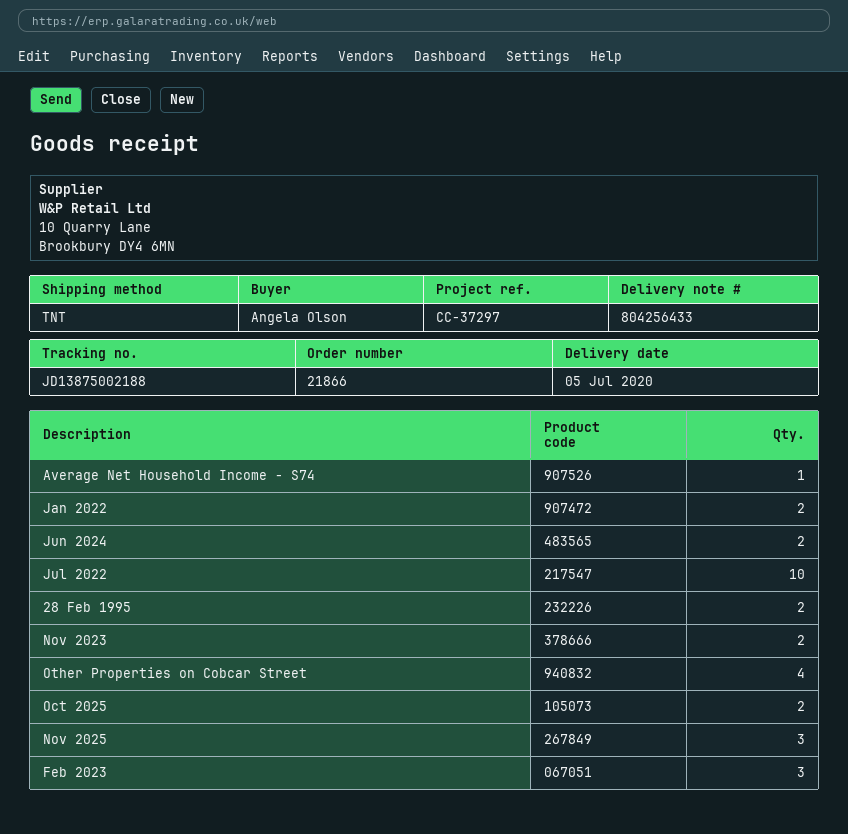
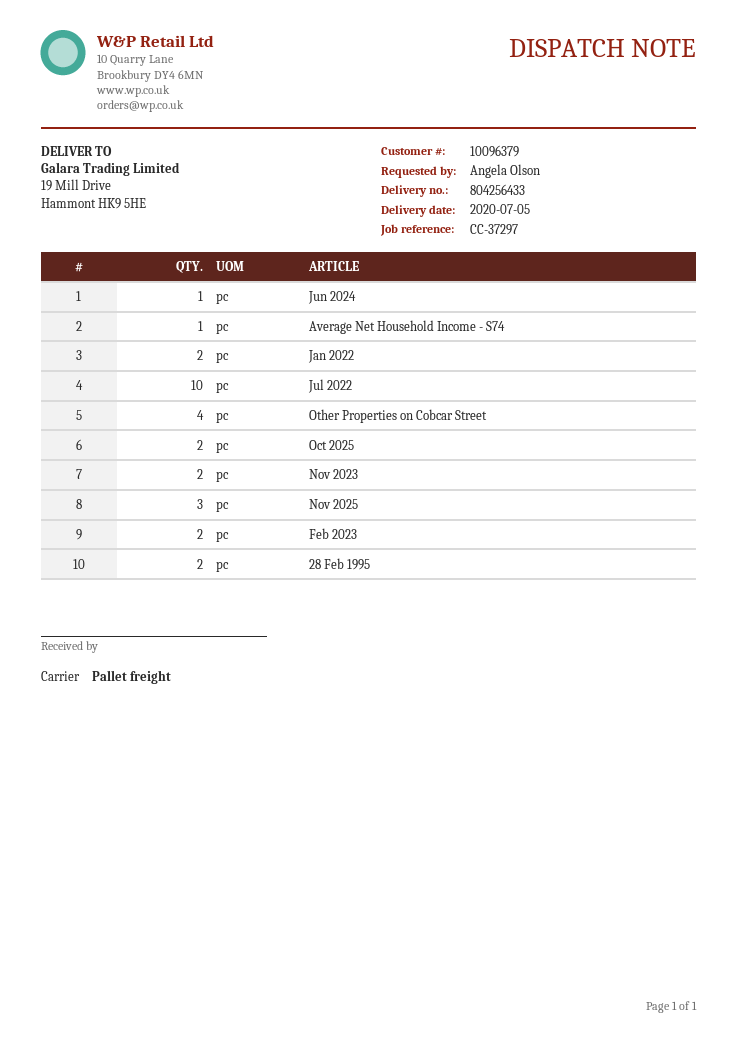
shipping method: TNT -> pallet freight
Jun 2024: 2 -> 1
Feb 2023: 3 -> 2

